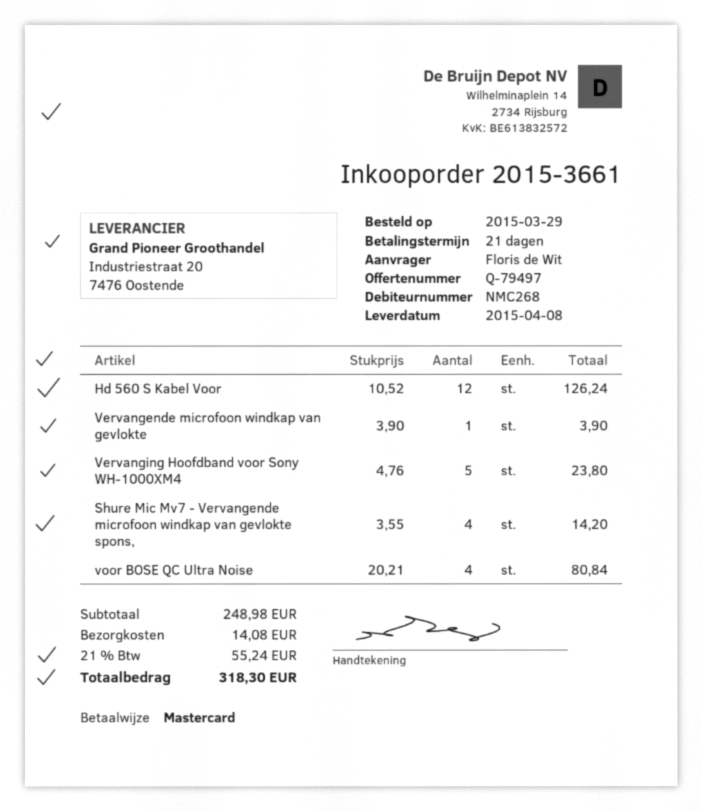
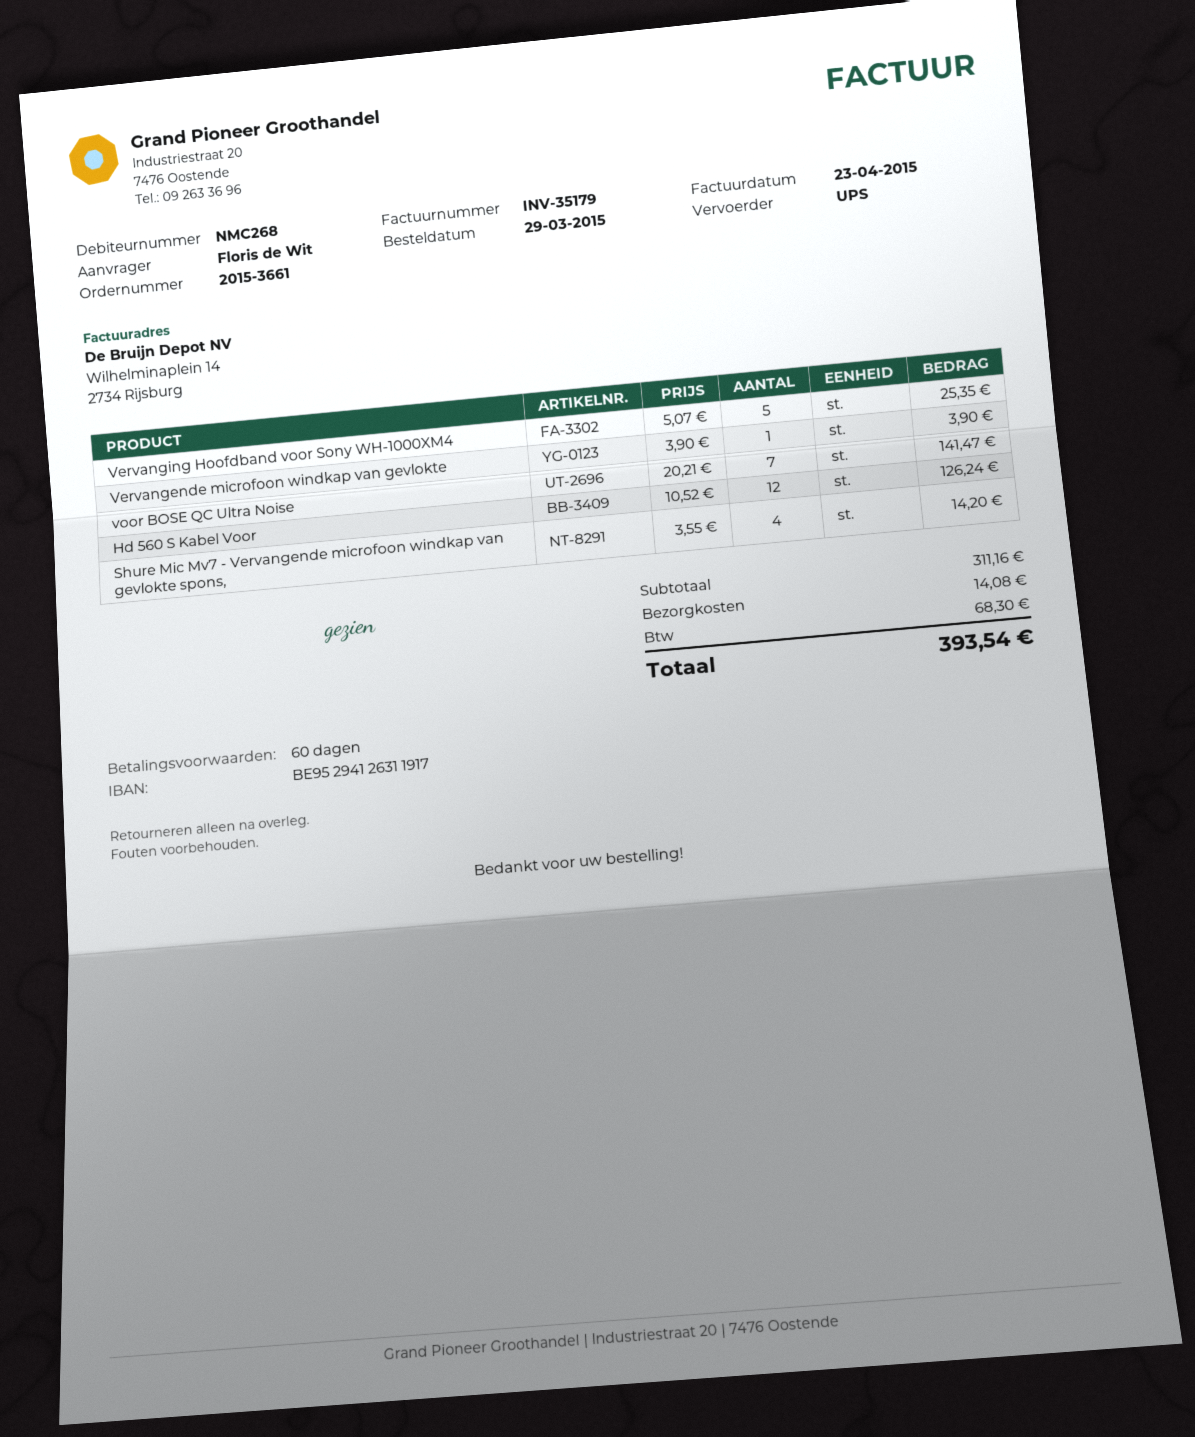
payment terms: 21 days -> 60 days
Vervanging Hoofdband voor Sony WH-1000XM4: 5 x 4.76 = 23.80 -> 5 x 5.07 = 25.35
voor BOSE QC Ultra Noise: 4 x 20.21 = 80.84 -> 7 x 20.21 = 141.47
subtotal: 248.98 -> 311.16
tax: 55.24 -> 68.30
total: 318.30 -> 393.54

